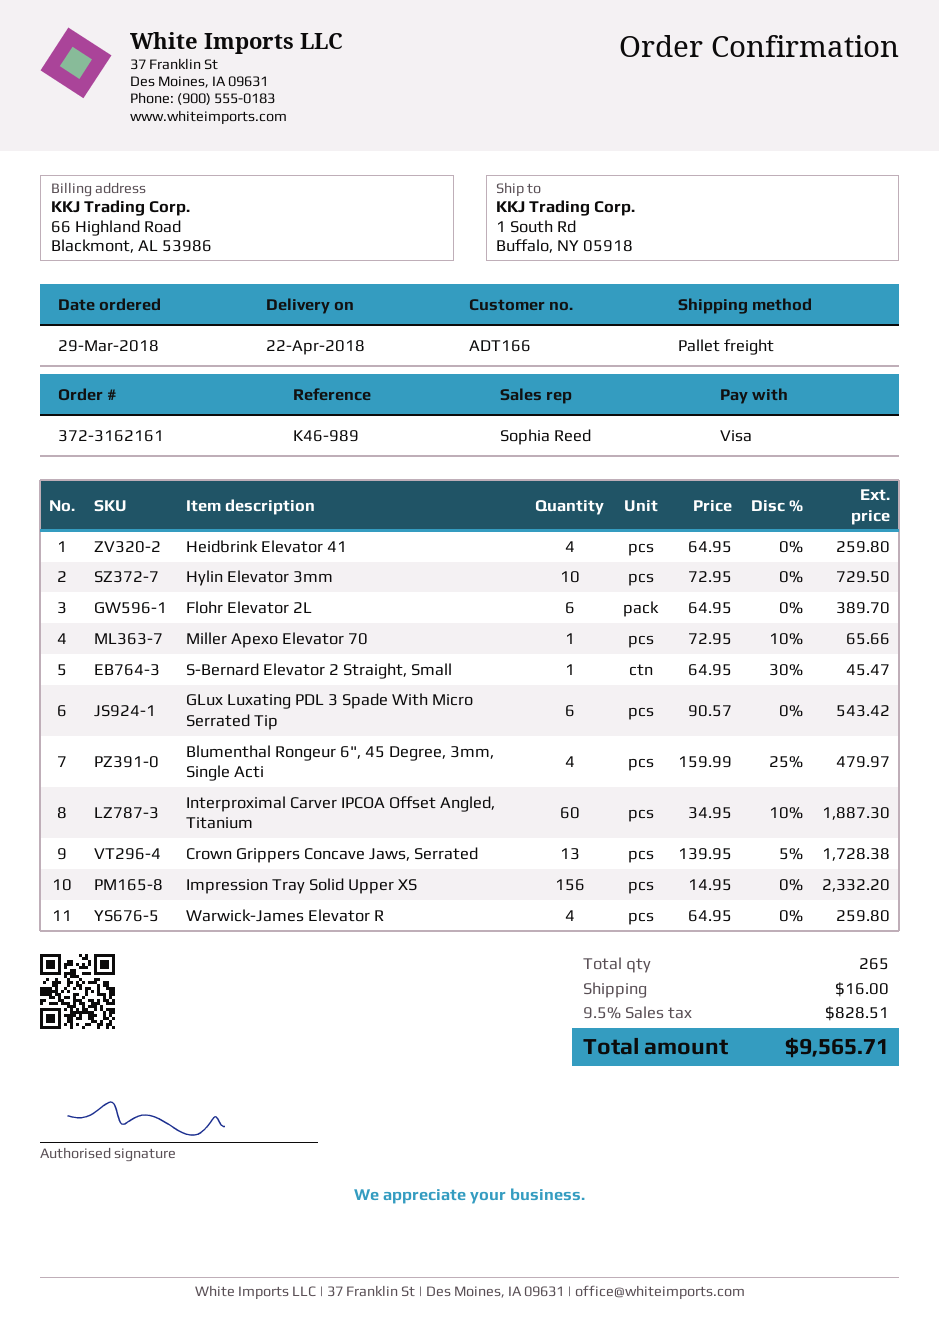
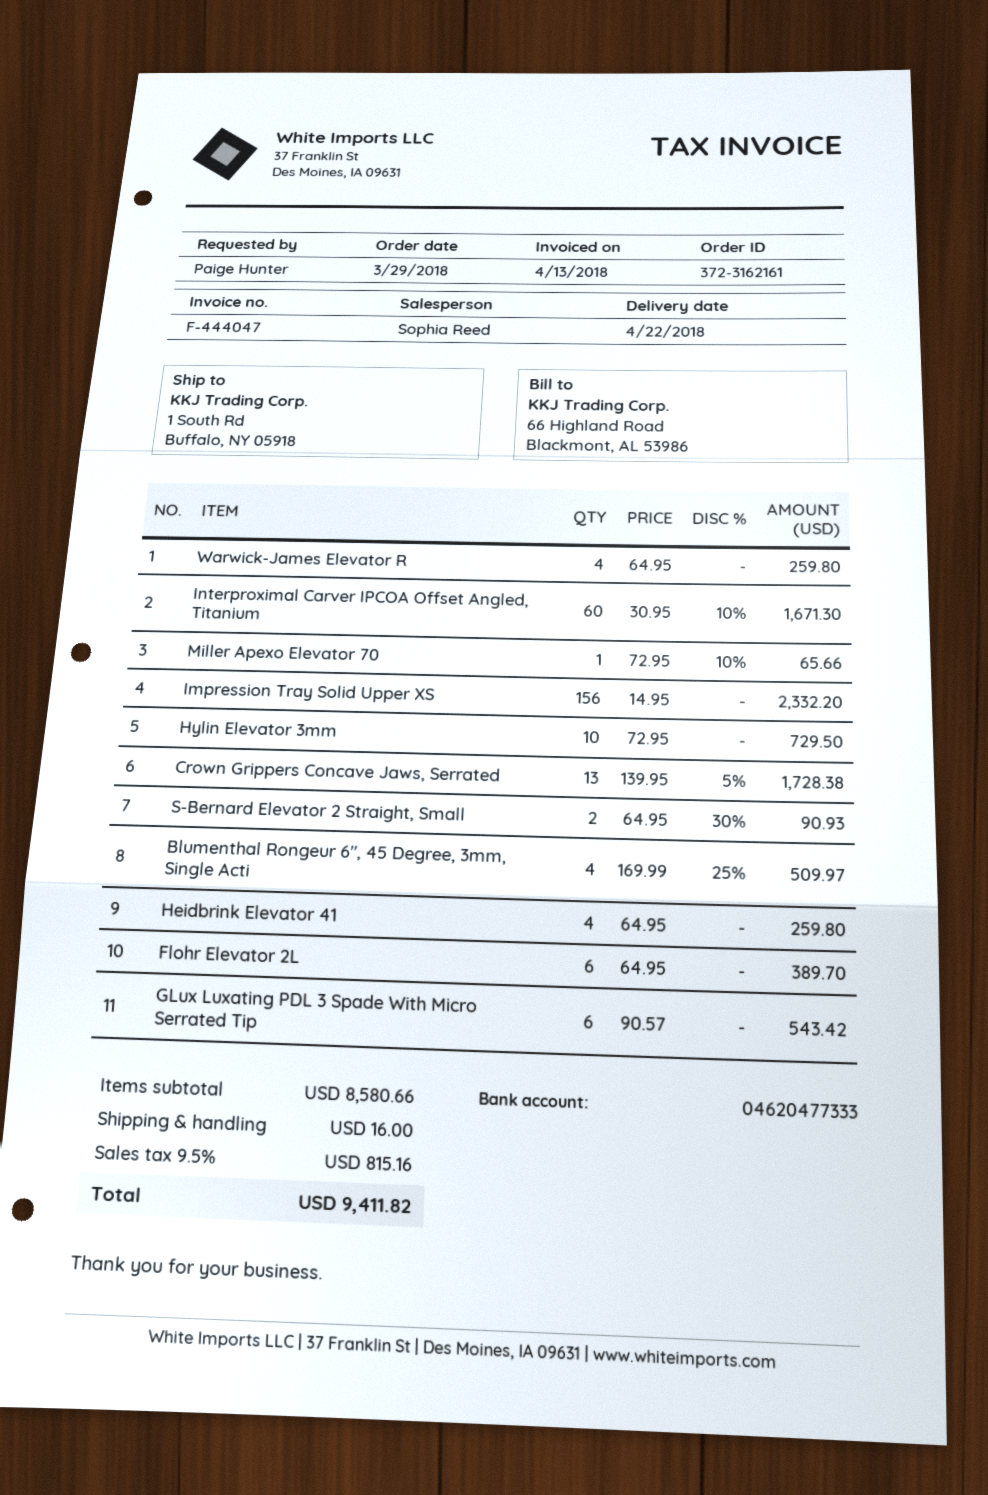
S-Bernard Elevator 2 Straight, Small: 1 x 64.95 - 30% = 45.47 -> 2 x 64.95 - 30% = 90.93
Blumenthal Rongeur 6", 45 Degree, 3mm, Single Acti: 4 x 159.99 - 25% = 479.97 -> 4 x 169.99 - 25% = 509.97
Interproximal Carver IPCOA Offset Angled, Titanium: 60 x 34.95 - 10% = 1887.30 -> 60 x 30.95 - 10% = 1671.30
tax: 9.5% = 828.51 -> 9.5% = 815.16
total: 9565.71 -> 9411.82

